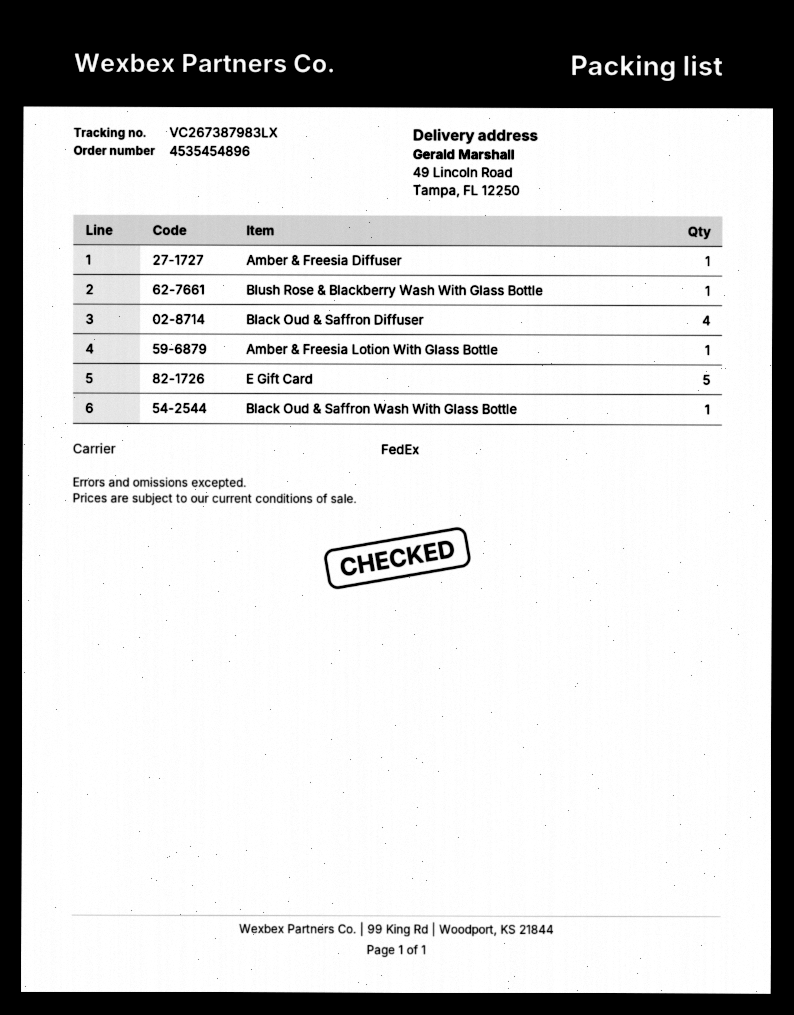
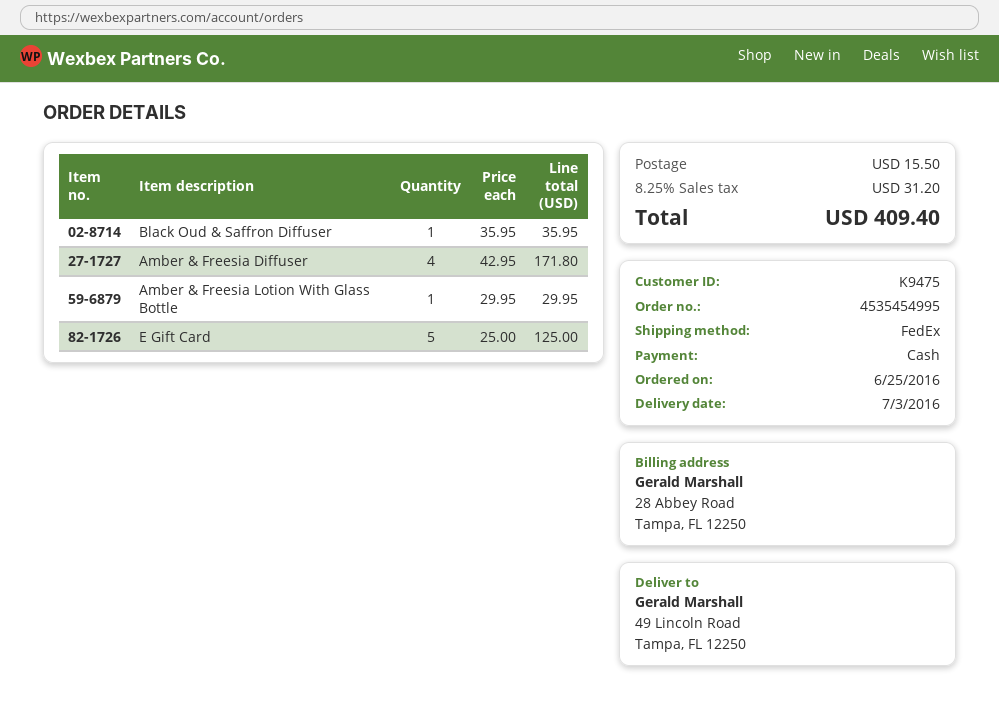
order number: 4535454896 -> 4535454995
Amber & Freesia Diffuser: 1 -> 4
Blush Rose & Blackberry Wash With Glass Bottle: 1 -> none
Black Oud & Saffron Diffuser: 4 -> 1
Black Oud & Saffron Wash With Glass Bottle: 1 -> none

